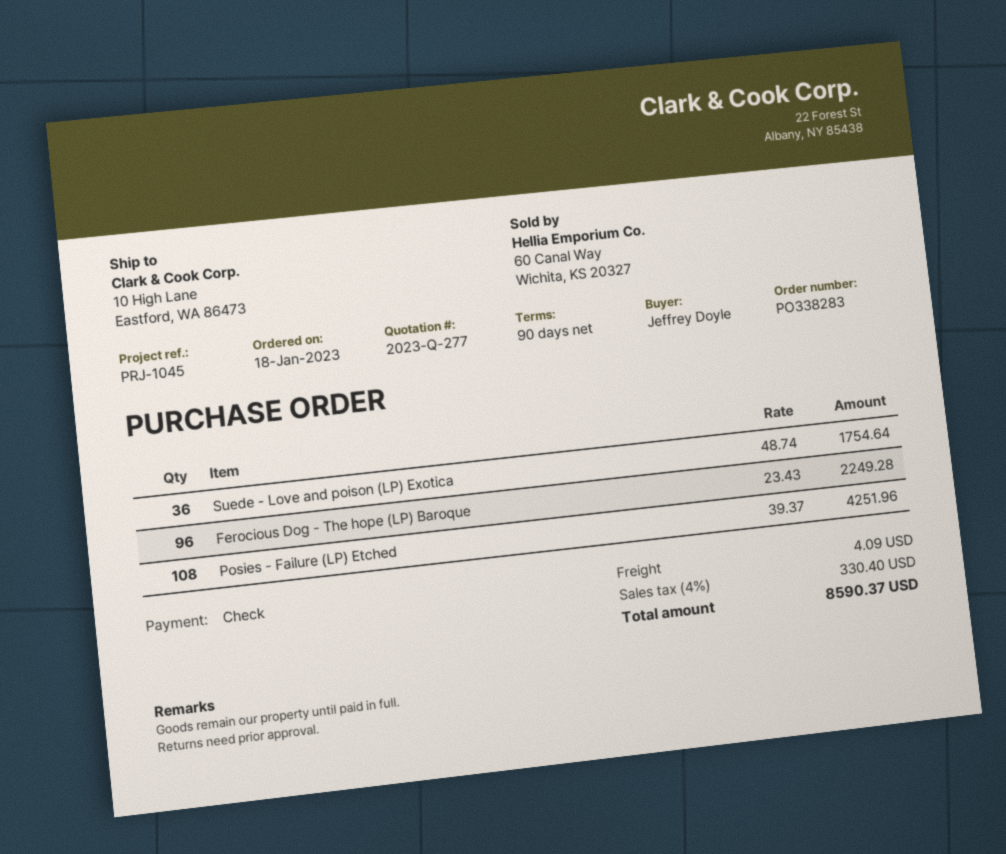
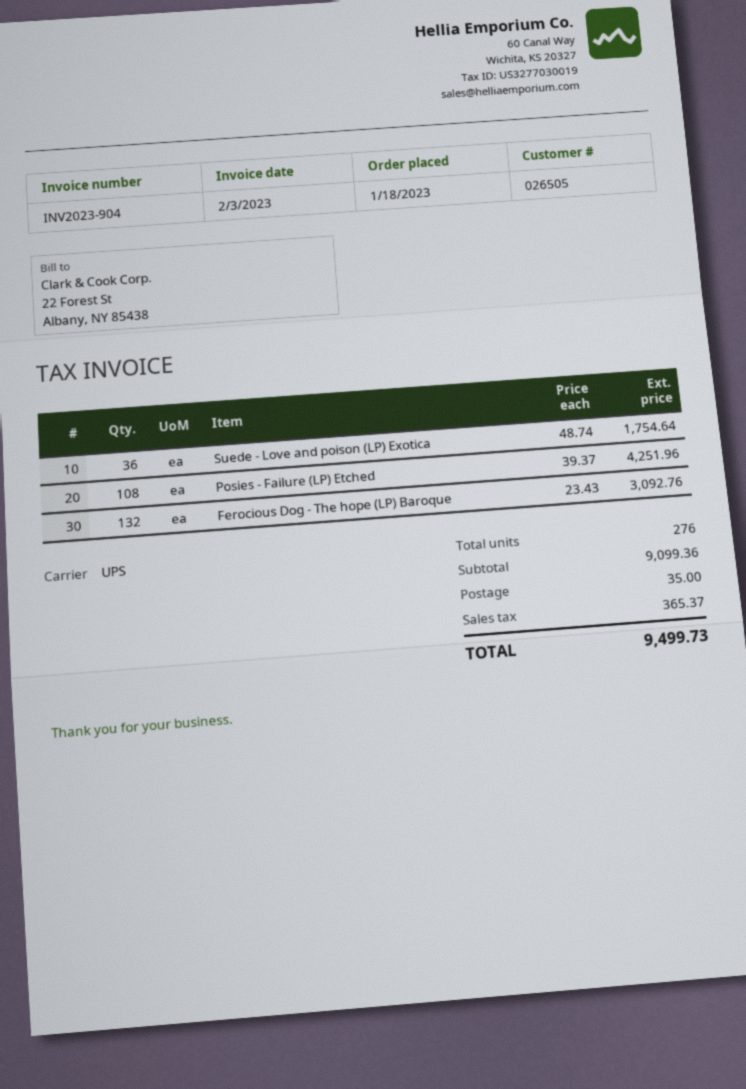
Ferocious Dog - The hope (LP) Baroque: 96 x 23.43 = 2249.28 -> 132 x 23.43 = 3092.76
shipping: 4.09 -> 35.00
tax: 330.40 -> 365.37
total: 8590.37 -> 9499.73

